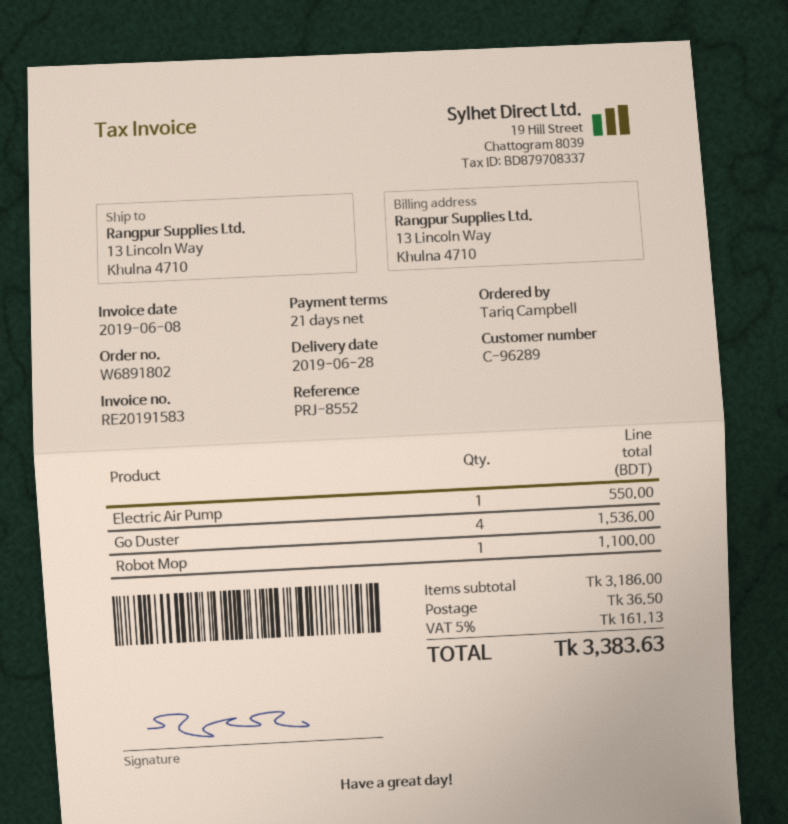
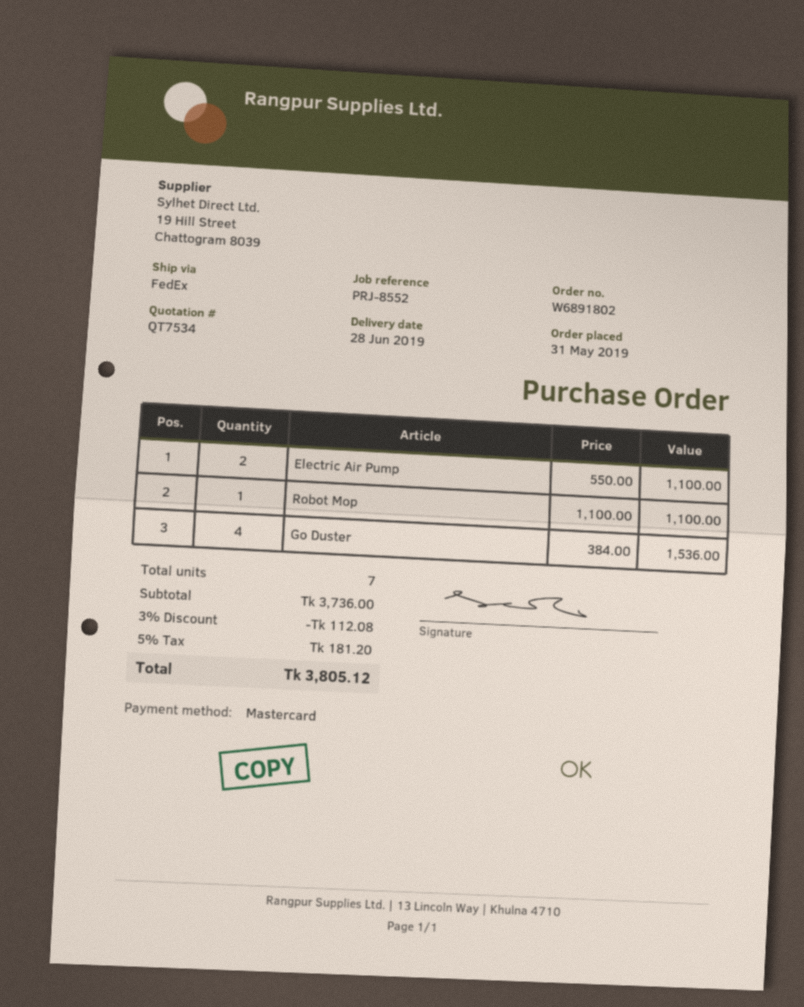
Electric Air Pump: 1 for 550.00 -> 2 for 1100.00
subtotal: 3186.00 -> 3736.00
discount: none -> 3% = 112.08
shipping: 36.50 -> none
tax: 5% = 161.13 -> 5% = 181.20
total: 3383.63 -> 3805.12

